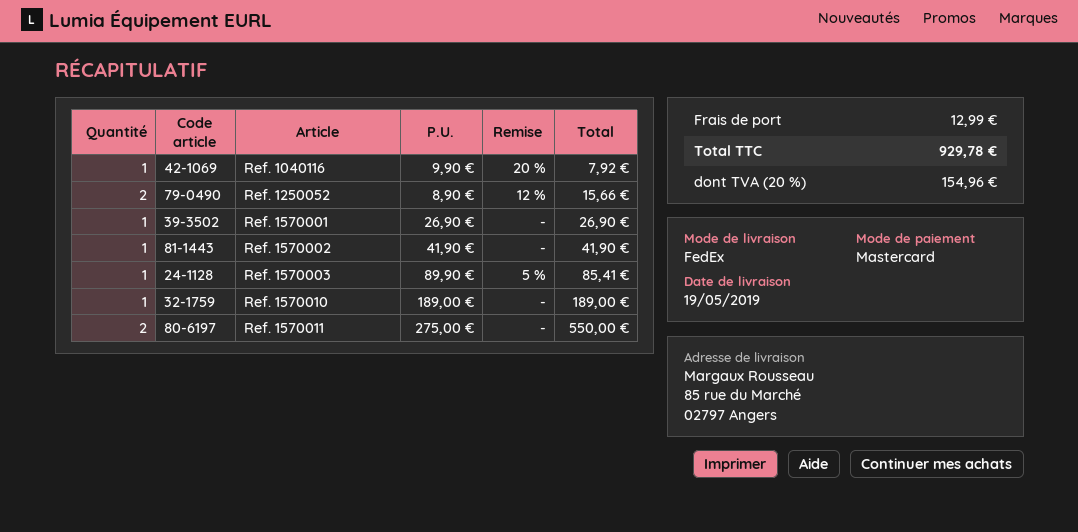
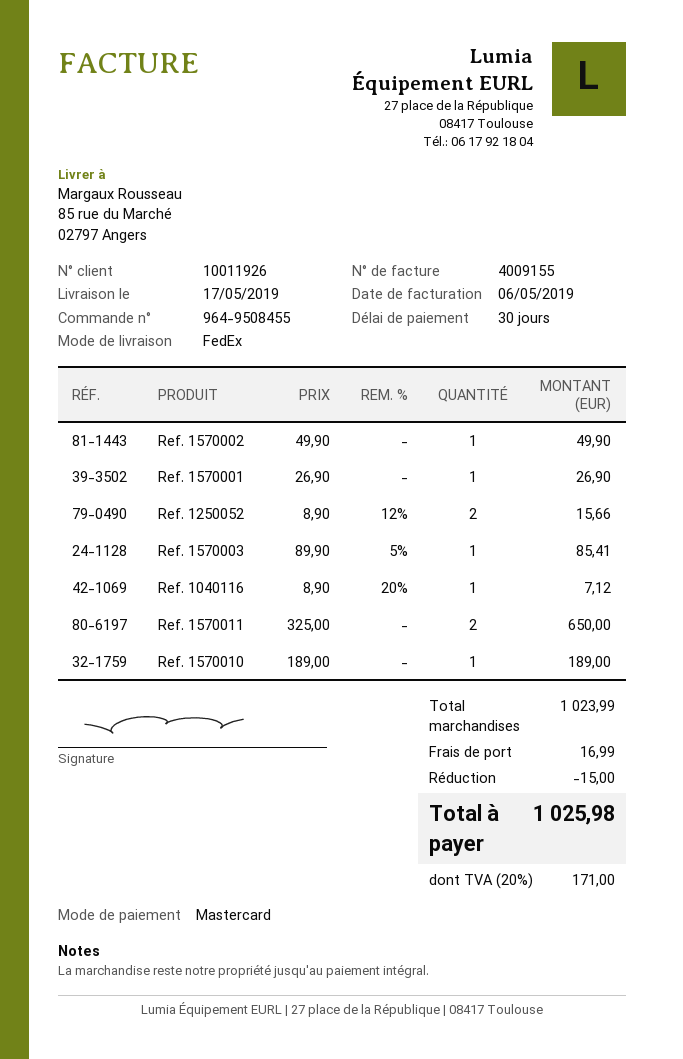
delivery date: 2019-05-19 -> 2019-05-17
Ref. 1040116: 1 x 9.90 - 20% = 7.92 -> 1 x 8.90 - 20% = 7.12
Ref. 1570002: 1 x 41.90 = 41.90 -> 1 x 49.90 = 49.90
Ref. 1570011: 2 x 275.00 = 550.00 -> 2 x 325.00 = 650.00
discount: none -> 15.00
shipping: 12.99 -> 16.99
tax: 20% = 154.96 -> 20% = 171.00
total: 929.78 -> 1025.98

